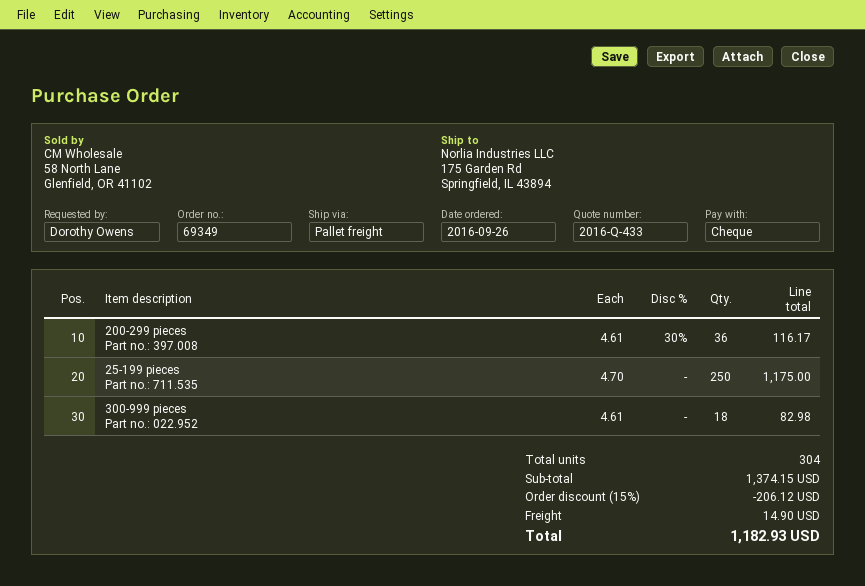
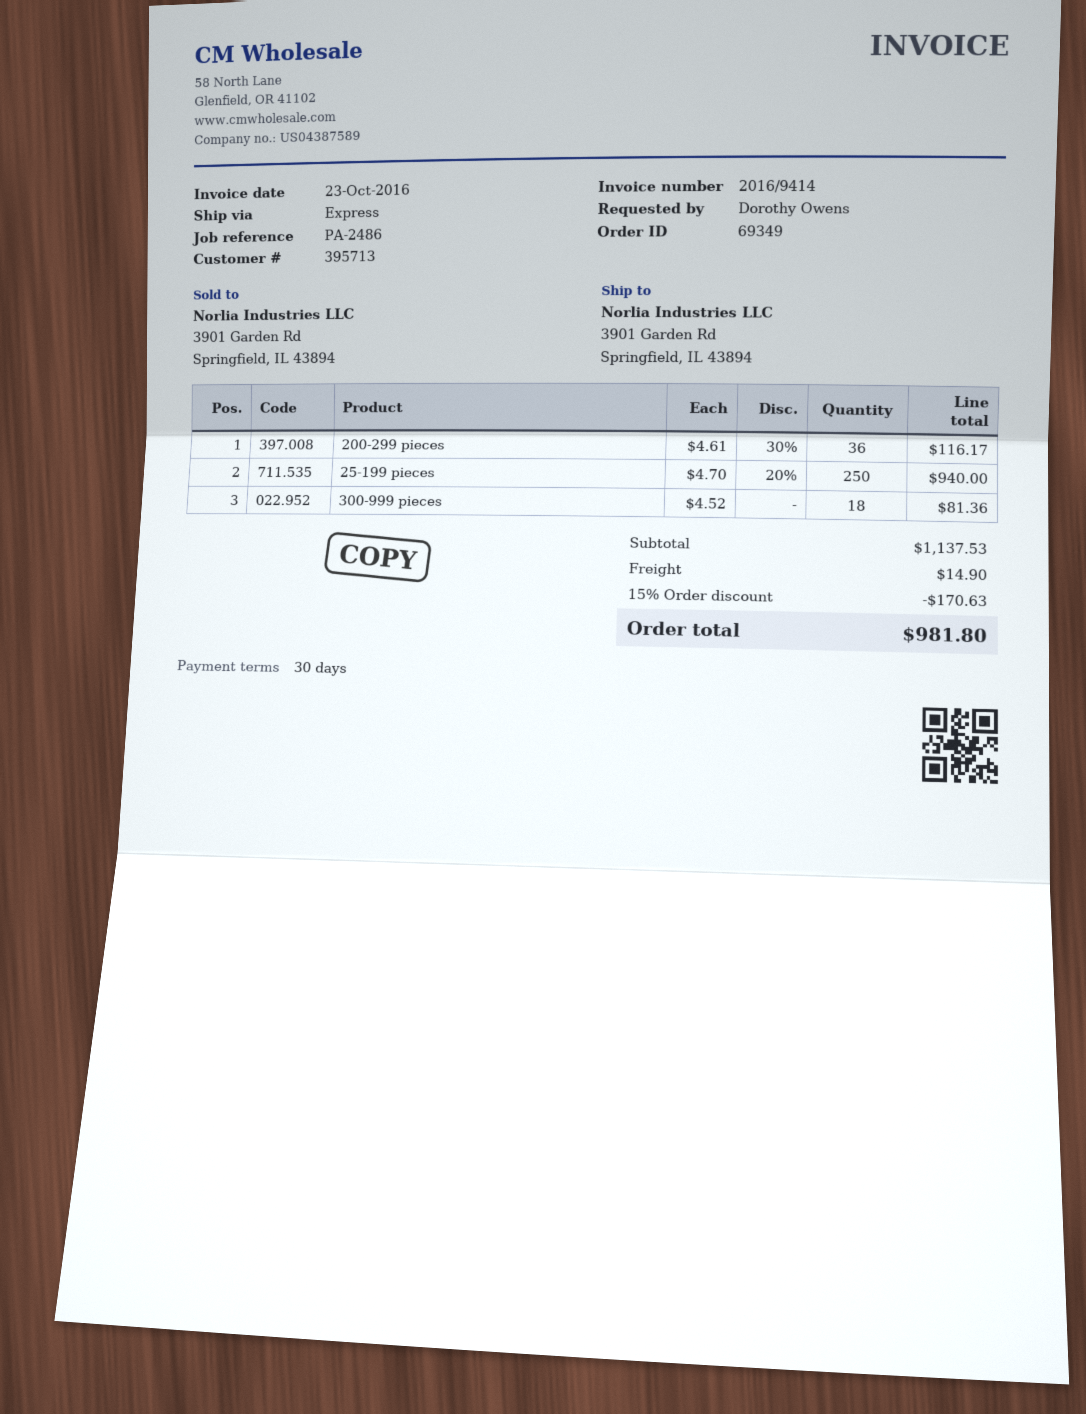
shipping method: pallet freight -> express
ship to: 175 Garden Rd, Springfield, IL 43894 -> 3901 Garden Rd, Springfield, IL 43894
25-199 pieces: 250 x 4.70 = 1175.00 -> 250 x 4.70 - 20% = 940.00
300-999 pieces: 18 x 4.61 = 82.98 -> 18 x 4.52 = 81.36
subtotal: 1374.15 -> 1137.53
discount: 15% = 206.12 -> 15% = 170.63
total: 1182.93 -> 981.80

